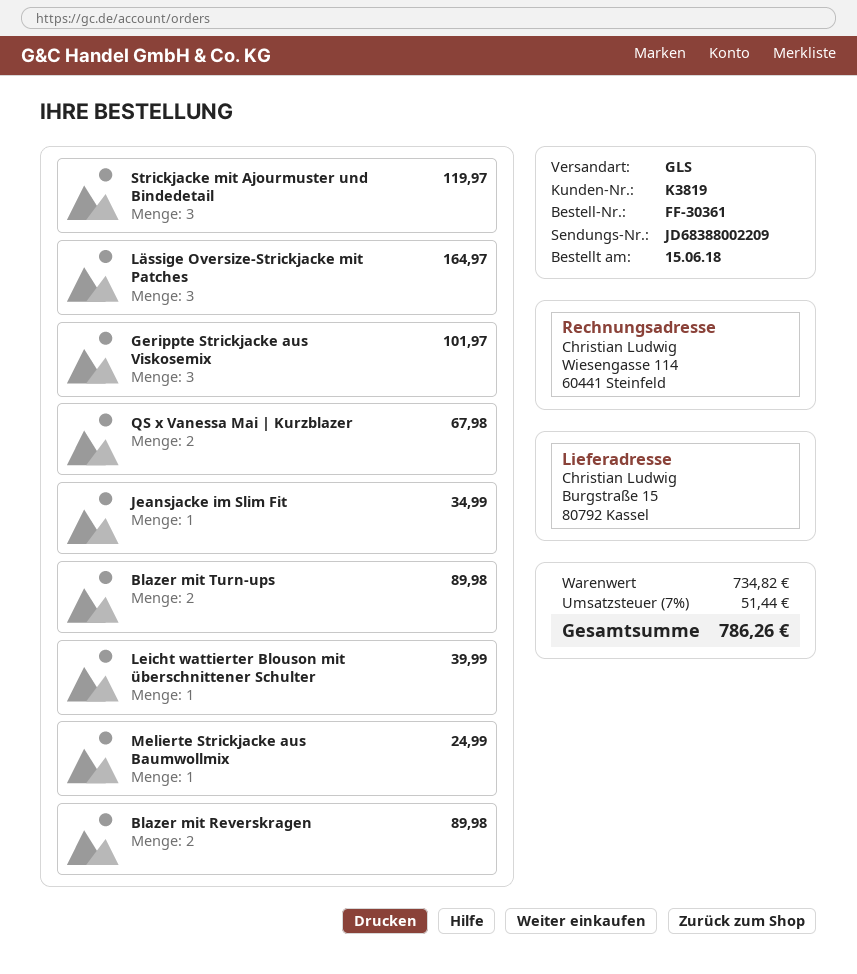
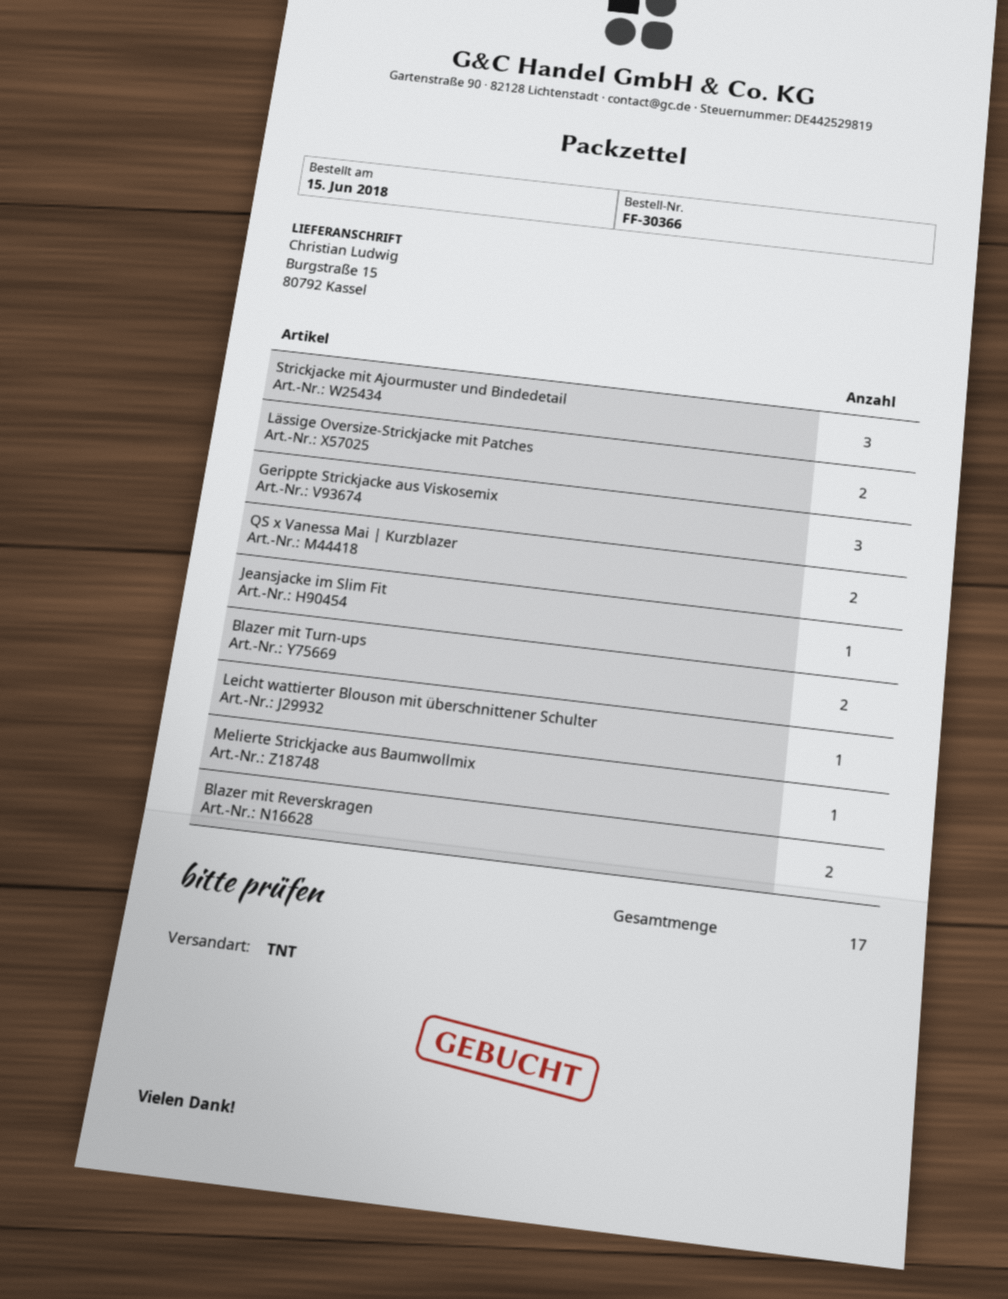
order number: FF-30361 -> FF-30366
shipping method: GLS -> TNT
Lässige Oversize-Strickjacke mit Patches: 3 -> 2

